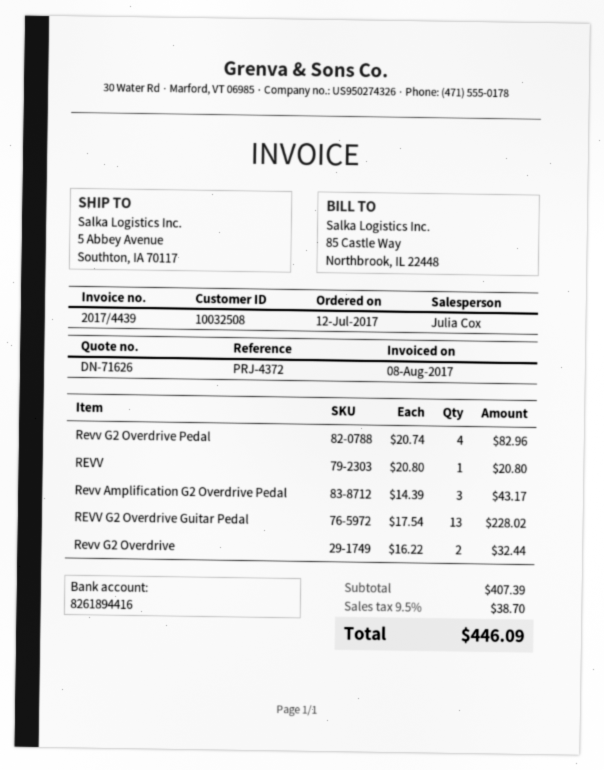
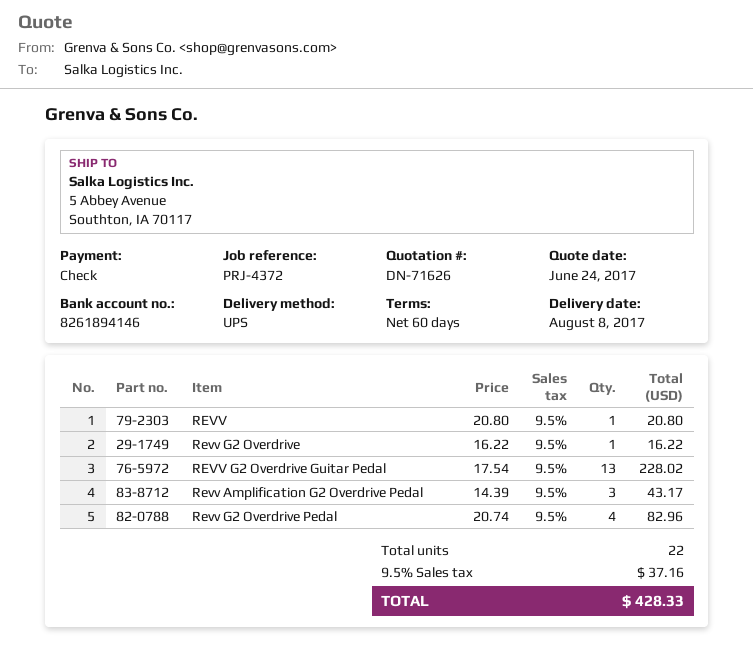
bank account: 8261894416 -> 8261894146
Revv G2 Overdrive: 2 x 16.22 = 32.44 -> 1 x 16.22 = 16.22
tax: 9.5% = 38.70 -> 9.5% = 37.16
total: 446.09 -> 428.33

